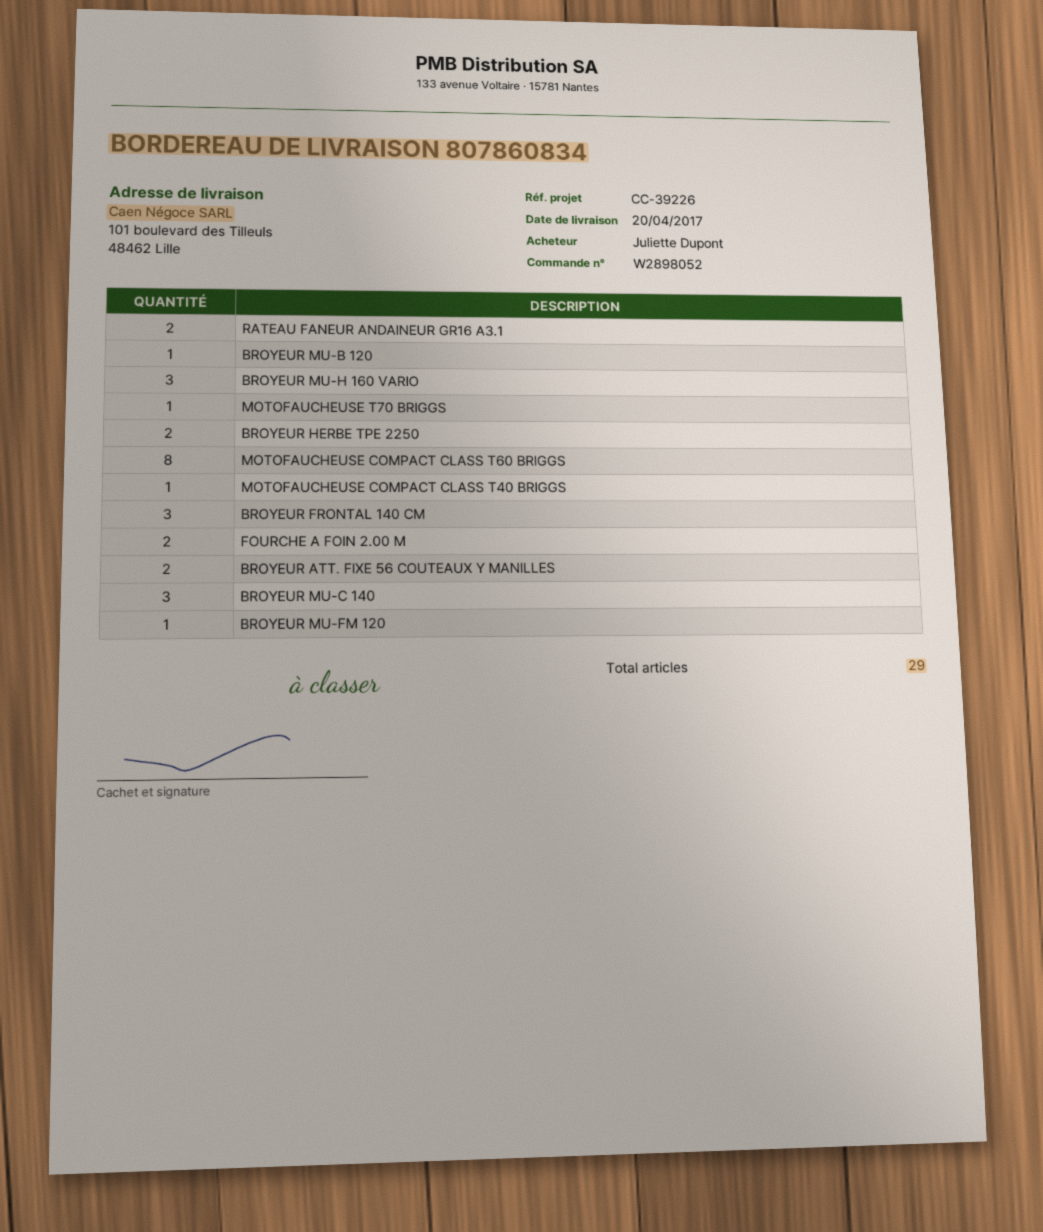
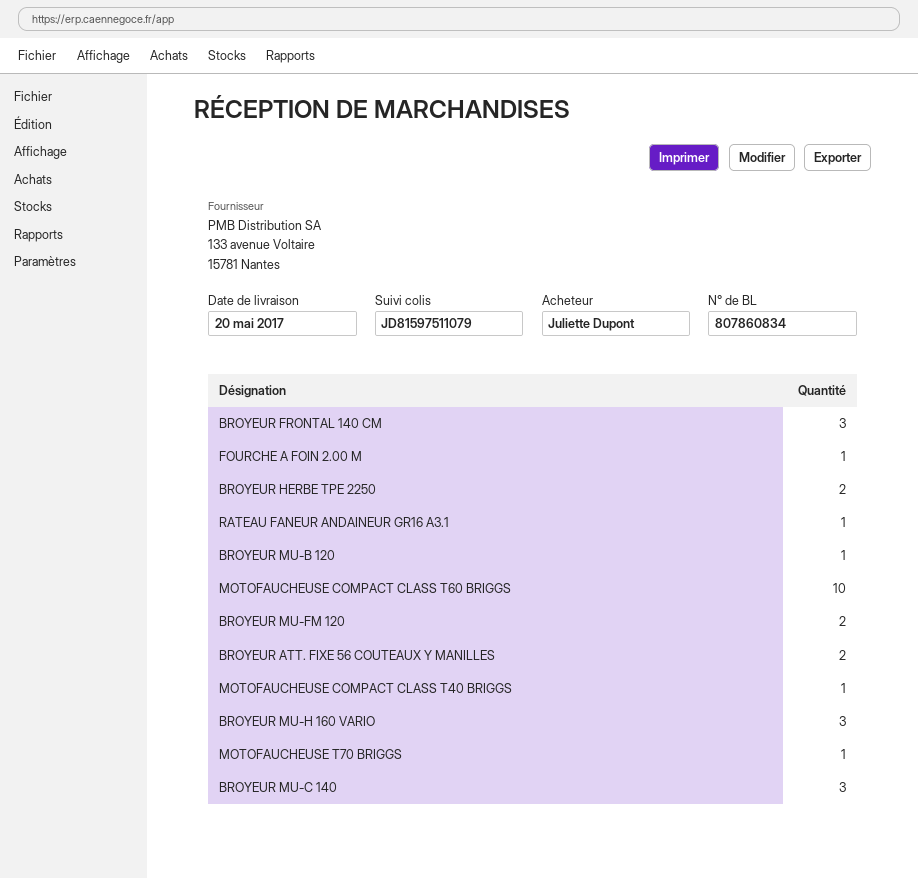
delivery date: 2017-04-20 -> 2017-05-20
RATEAU FANEUR ANDAINEUR GR16 A3.1: 2 -> 1
MOTOFAUCHEUSE COMPACT CLASS T60 BRIGGS: 8 -> 10
FOURCHE A FOIN 2.00 M: 2 -> 1
BROYEUR MU-FM 120: 1 -> 2

